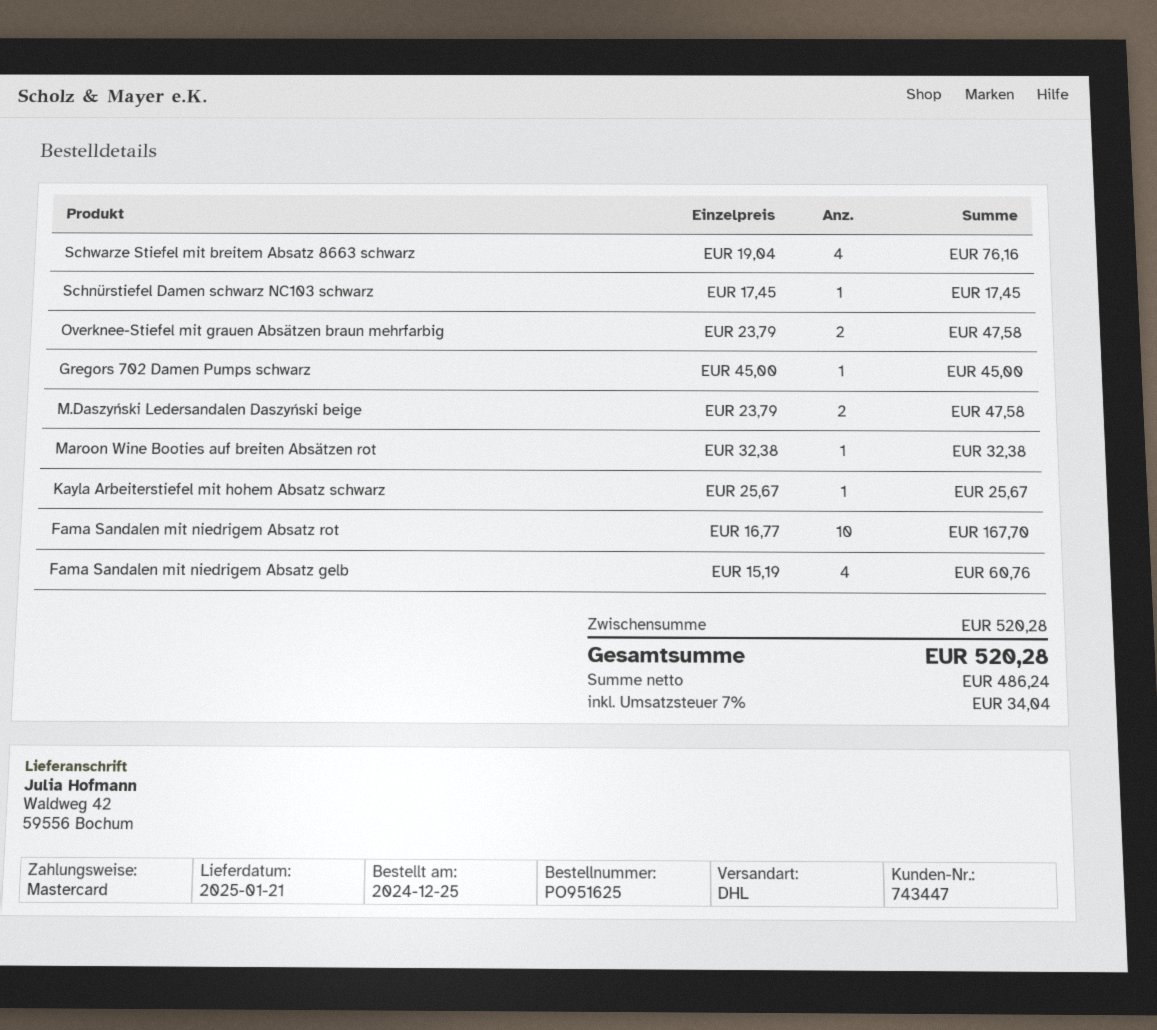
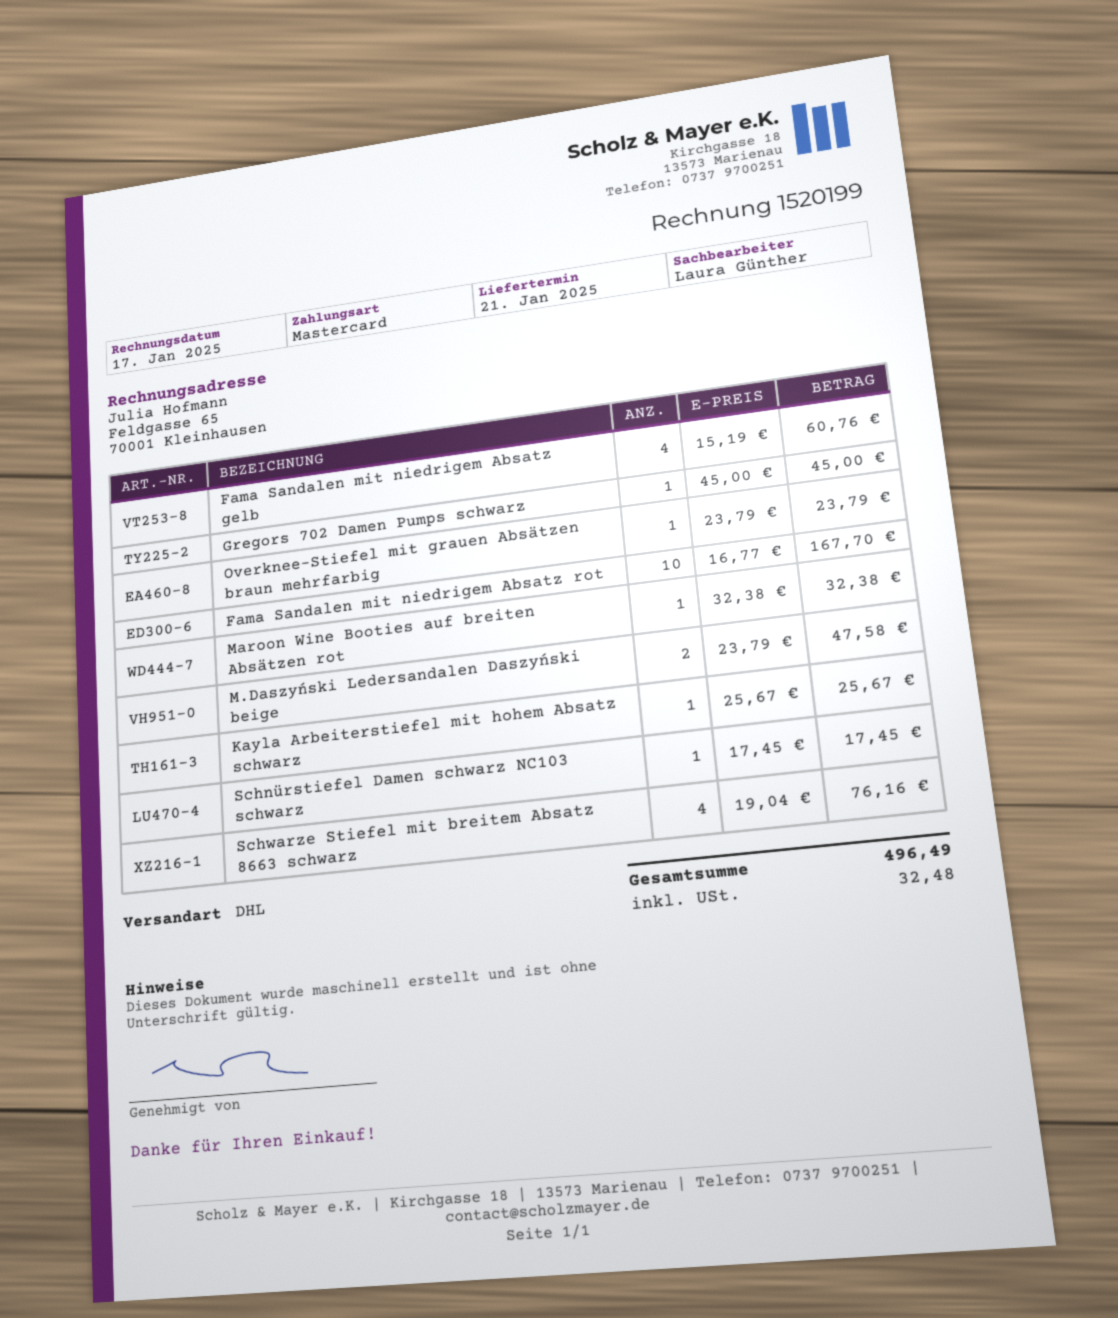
Overknee-Stiefel mit grauen Absätzen braun mehrfarbig: 2 x 23.79 = 47.58 -> 1 x 23.79 = 23.79
tax: 34.04 -> 32.48
total: 520.28 -> 496.49

